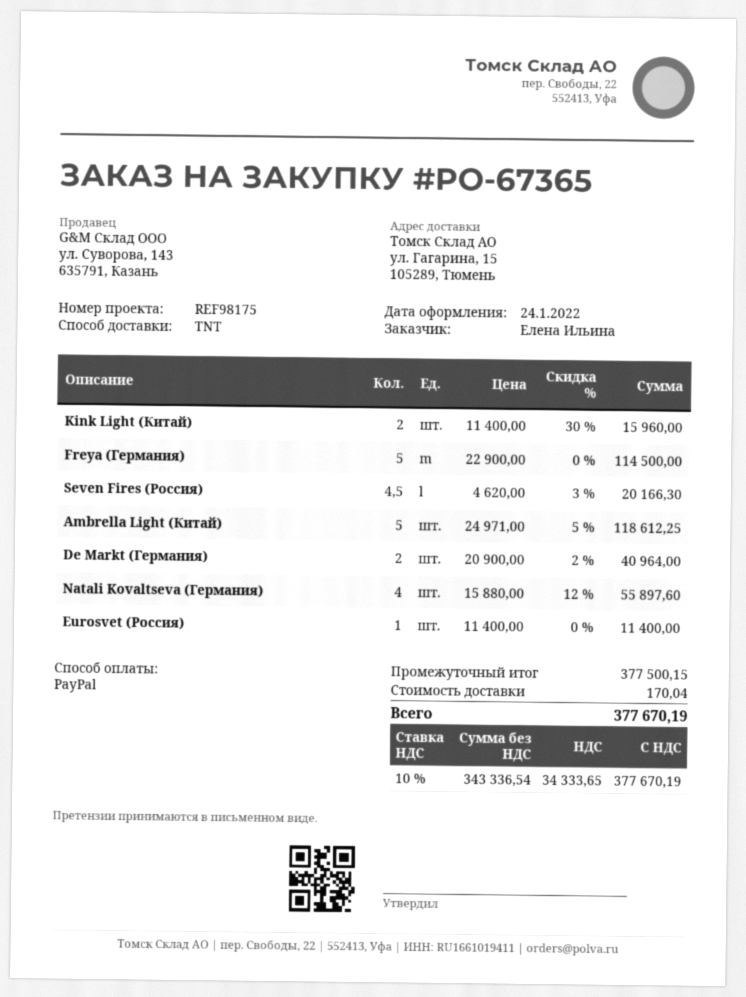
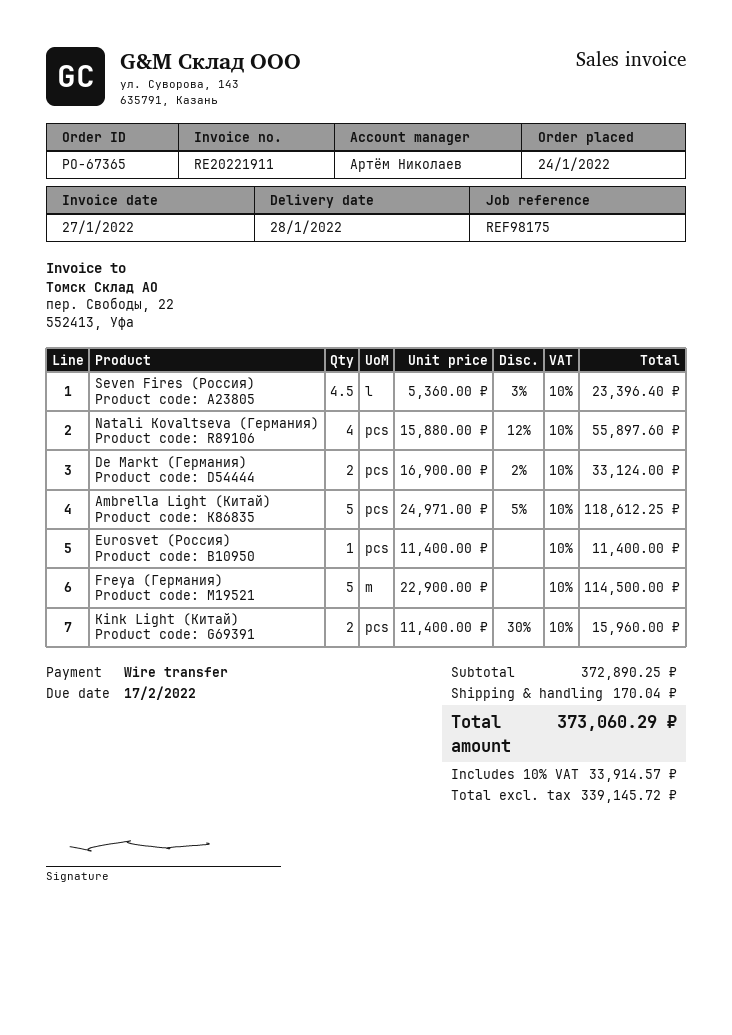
payment method: PayPal -> bank transfer
Seven Fires (Россия): 4.5 x 4620.00 - 3% = 20166.30 -> 4.5 x 5360.00 - 3% = 23396.40
De Markt (Германия): 2 x 20900.00 - 2% = 40964.00 -> 2 x 16900.00 - 2% = 33124.00
subtotal: 377500.15 -> 372890.25
net: 343336.54 -> 339145.72
tax: 10% = 34333.65 -> 10% = 33914.57
total: 377670.19 -> 373060.29

